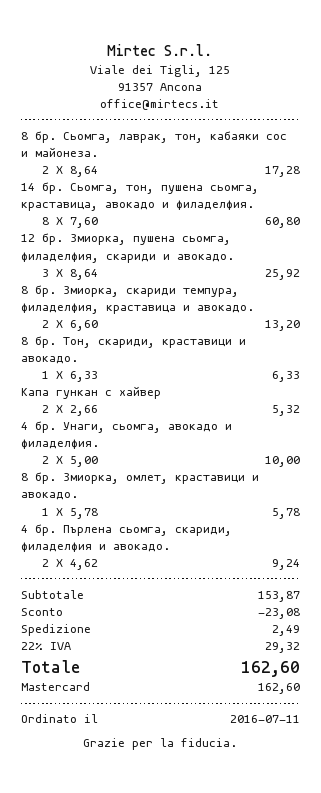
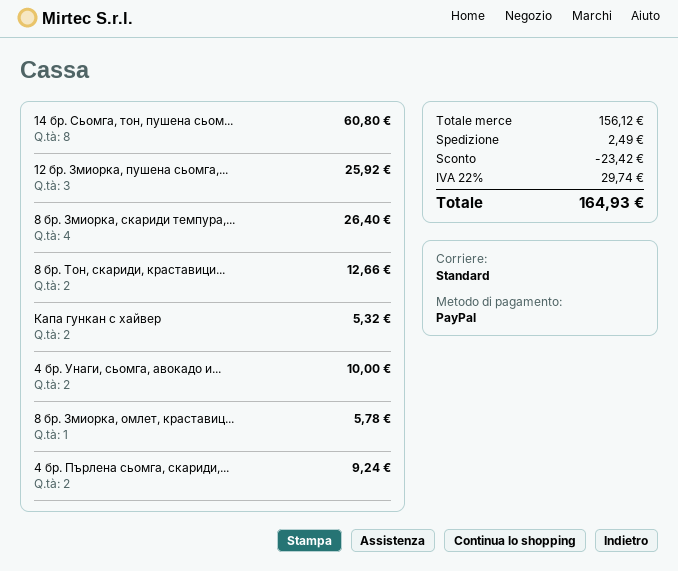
payment method: Mastercard -> PayPal
8 бр. Сьомга, лаврак, тон, кабаяки сос и майонеза.: 2 for 17.28 -> none
8 бр. Змиорка, скариди темпура, филаделфия, краставица и авокадо.: 2 for 13.20 -> 4 for 26.40
8 бр. Тон, скариди, краставици и авокадо.: 1 for 6.33 -> 2 for 12.66
subtotal: 153.87 -> 156.12
discount: 23.08 -> 23.42
tax: 22% = 29.32 -> 22% = 29.74
total: 162.60 -> 164.93

